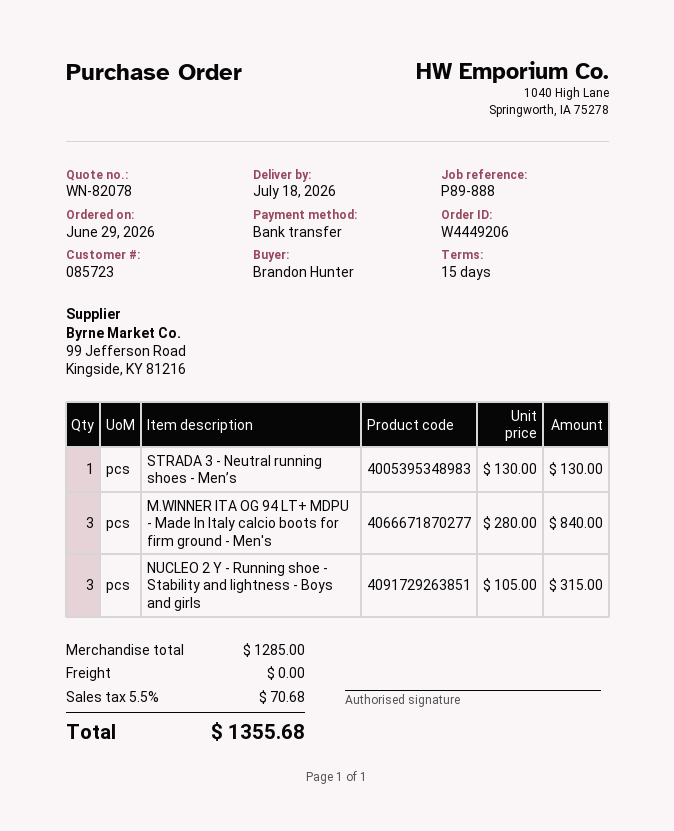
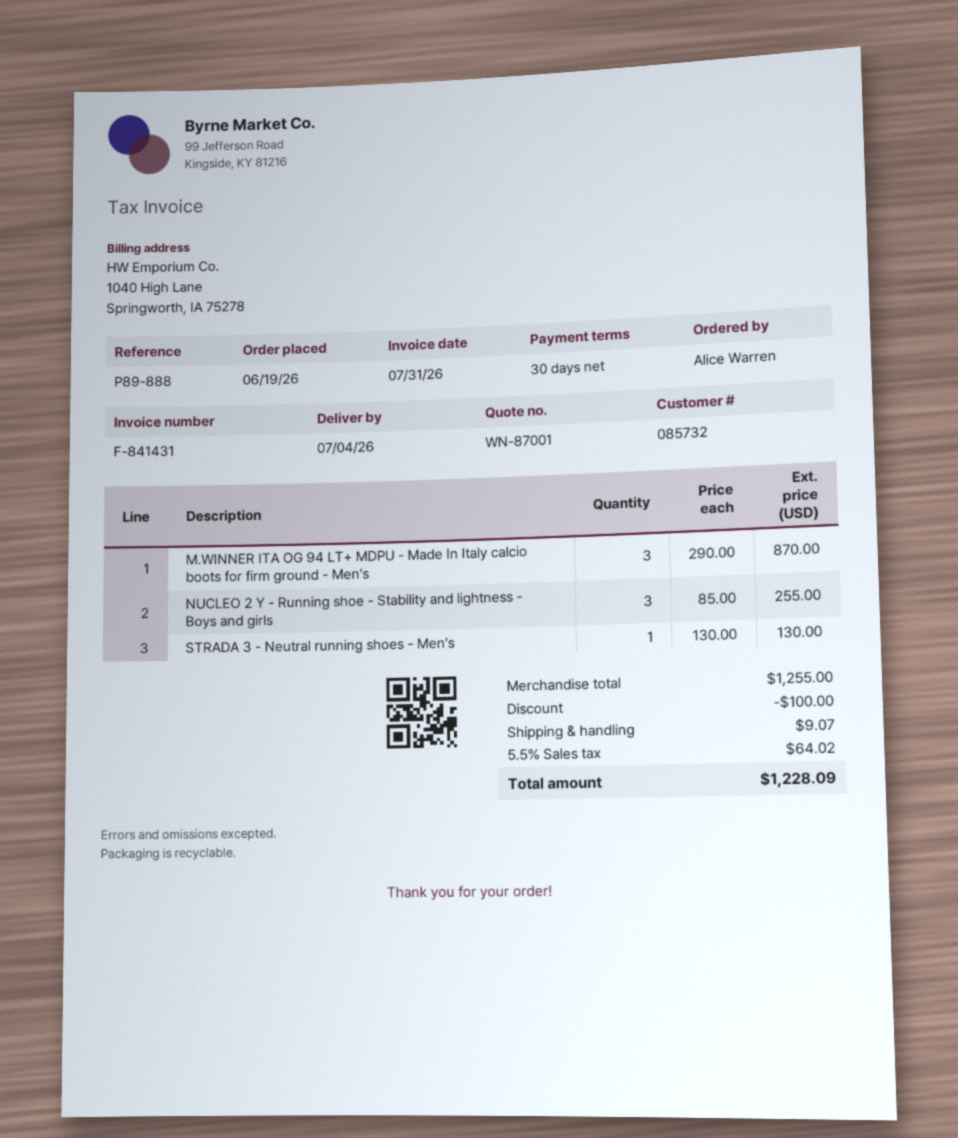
quote number: WN-82078 -> WN-87001
order date: 2026-06-29 -> 2026-06-19
delivery date: 2026-07-18 -> 2026-07-04
payment terms: 15 days -> 30 days
customer number: 085723 -> 085732
ordered by: Brandon Hunter -> Alice Warren
M.WINNER ITA OG 94 LT+ MDPU - Made In Italy calcio boots for firm ground - Men's: 3 x 280.00 = 840.00 -> 3 x 290.00 = 870.00
NUCLEO 2 Y - Running shoe - Stability and lightness - Boys and girls: 3 x 105.00 = 315.00 -> 3 x 85.00 = 255.00
subtotal: 1285.00 -> 1255.00
discount: none -> 100.00
shipping: 0.00 -> 9.07
tax: 5.5% = 70.68 -> 5.5% = 64.02
total: 1355.68 -> 1228.09

